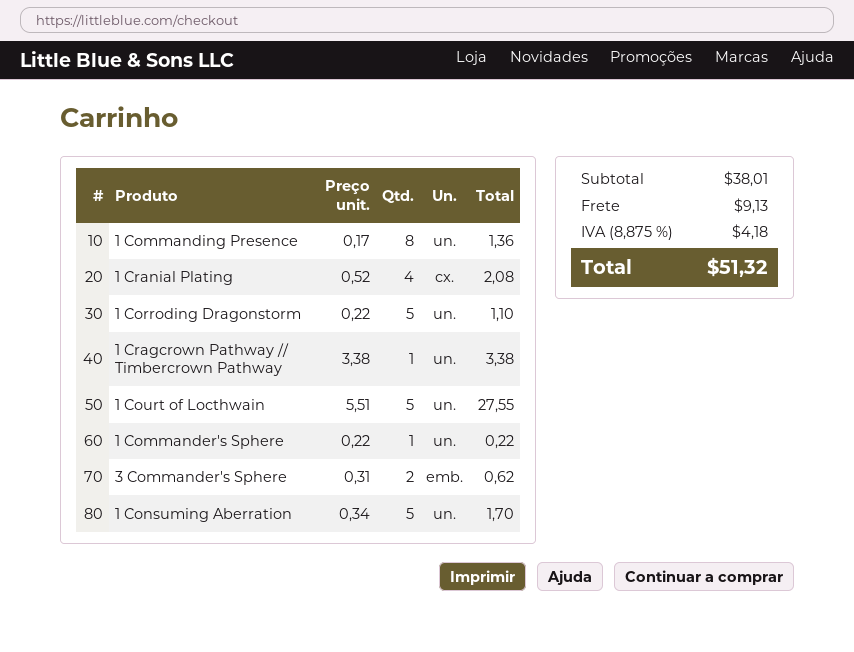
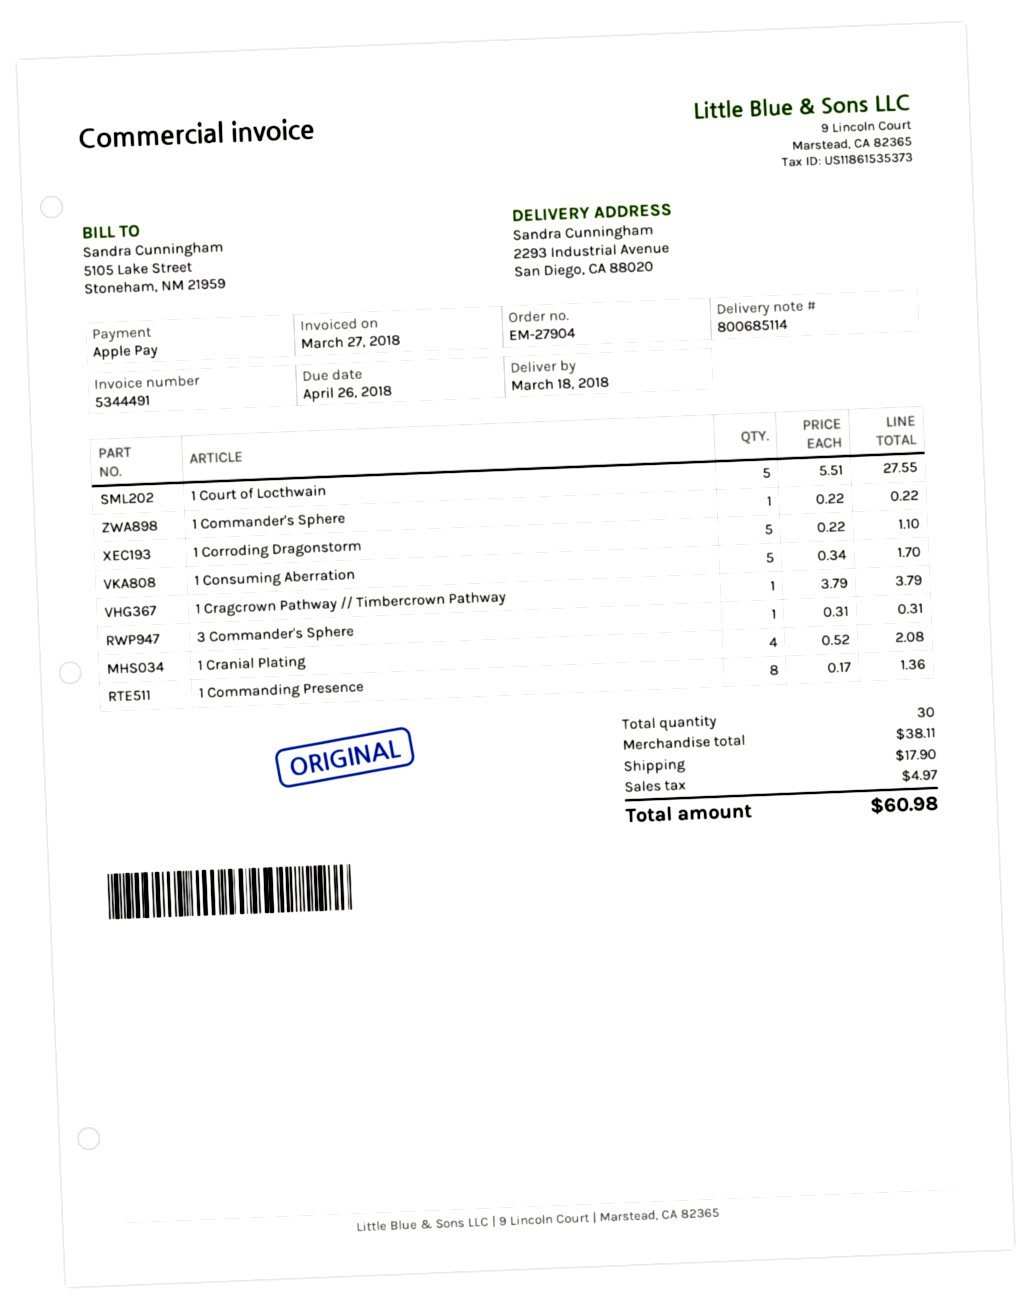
1 Cragcrown Pathway // Timbercrown Pathway: 1 x 3.38 = 3.38 -> 1 x 3.79 = 3.79
3 Commander's Sphere: 2 x 0.31 = 0.62 -> 1 x 0.31 = 0.31
subtotal: 38.01 -> 38.11
shipping: 9.13 -> 17.90
tax: 4.18 -> 4.97
total: 51.32 -> 60.98

